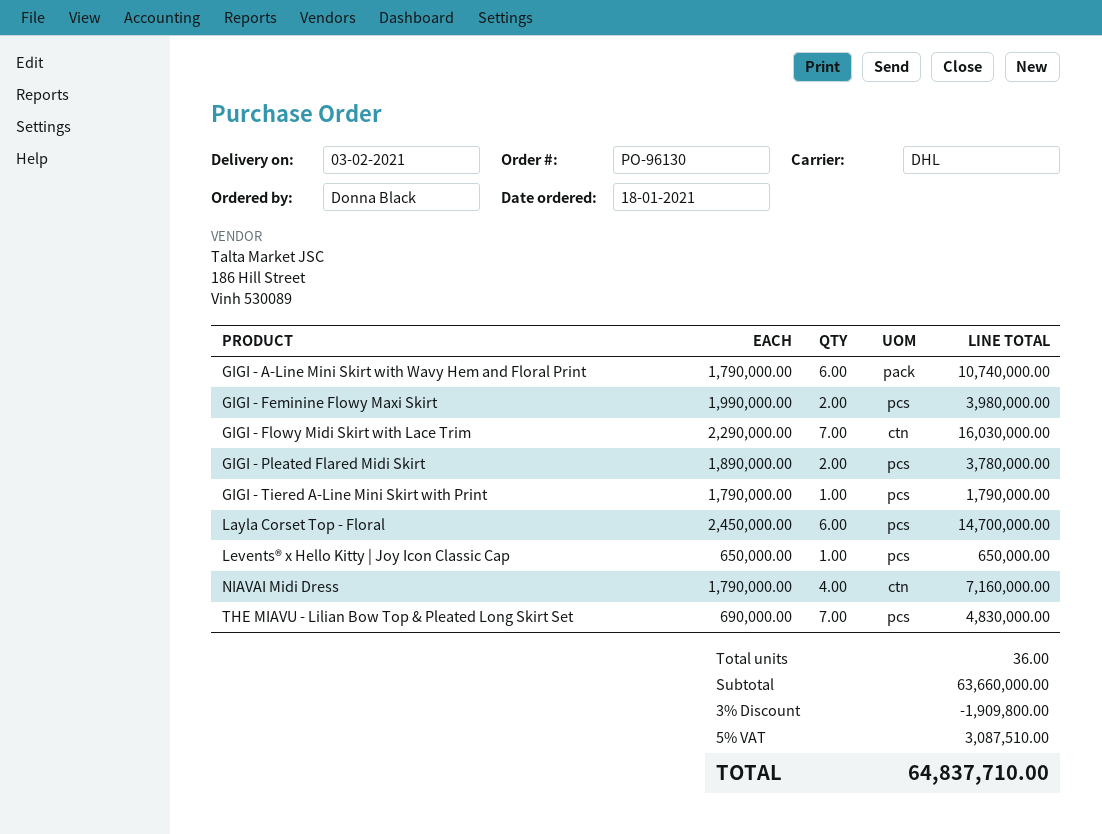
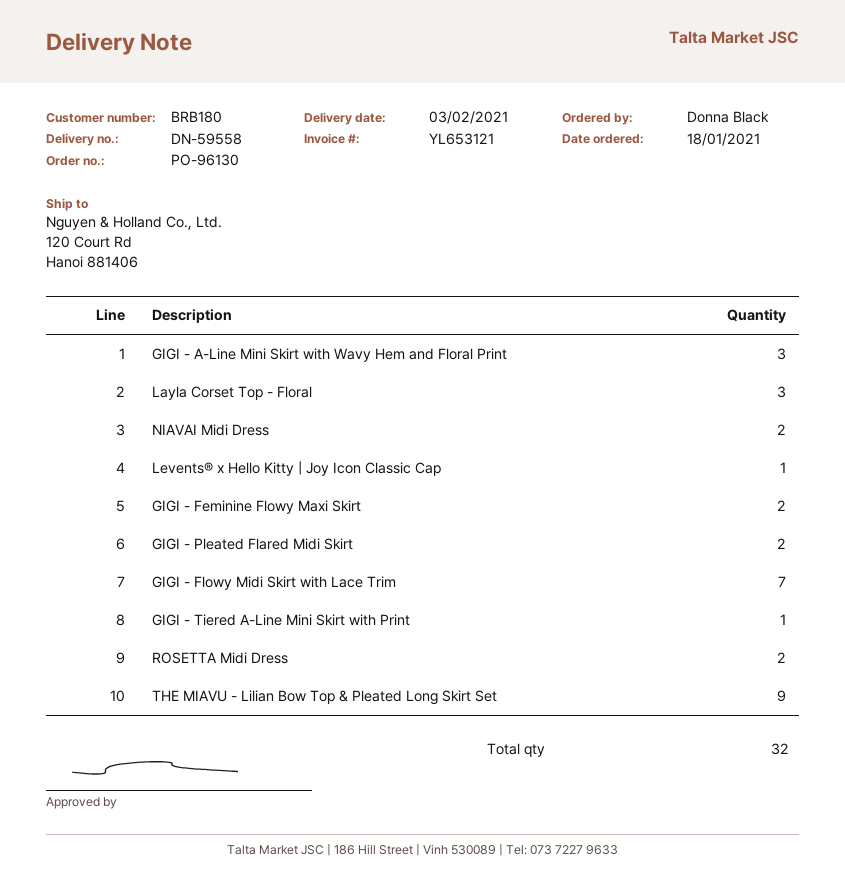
GIGI - A-Line Mini Skirt with Wavy Hem and Floral Print: 6 -> 3
Layla Corset Top - Floral: 6 -> 3
NIAVAI Midi Dress: 4 -> 2
THE MIAVU - Lilian Bow Top & Pleated Long Skirt Set: 7 -> 9
ROSETTA Midi Dress: none -> 2
total quantity: 36 -> 32

